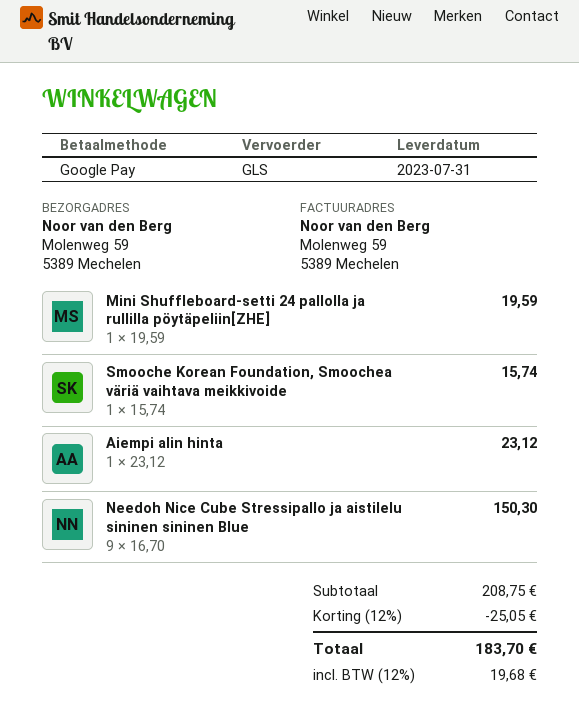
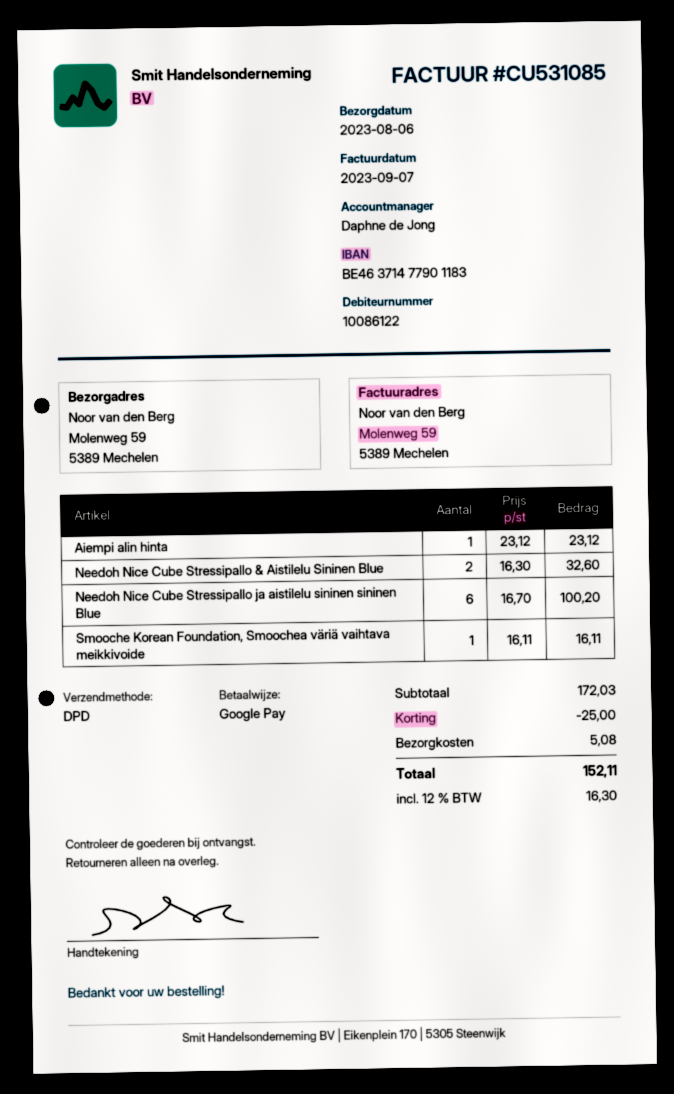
delivery date: 2023-07-31 -> 2023-08-06
shipping method: GLS -> DPD
Mini Shuffleboard-setti 24 pallolla ja rullilla pöytäpeliin[ZHE]: 1 x 19.59 = 19.59 -> none
Smooche Korean Foundation, Smoochea väriä vaihtava meikkivoide: 1 x 15.74 = 15.74 -> 1 x 16.11 = 16.11
Needoh Nice Cube Stressipallo ja aistilelu sininen sininen Blue: 9 x 16.70 = 150.30 -> 6 x 16.70 = 100.20
Needoh Nice Cube Stressipallo & Aistilelu Sininen Blue: none -> 2 x 16.30 = 32.60
subtotal: 208.75 -> 172.03
discount: 25.05 -> 25.00
shipping: none -> 5.08
tax: 12% = 19.68 -> 12% = 16.30
total: 183.70 -> 152.11

